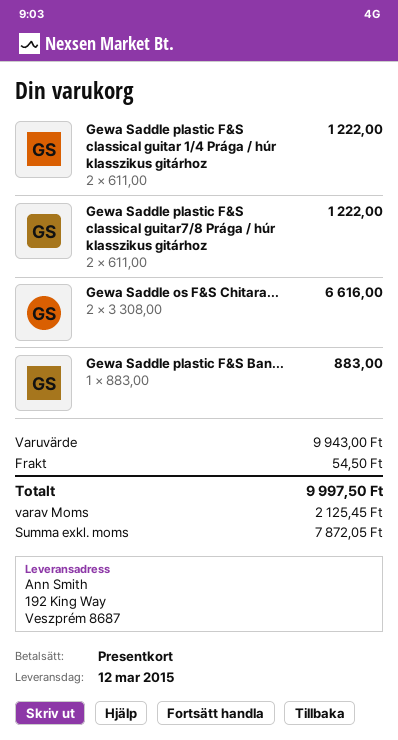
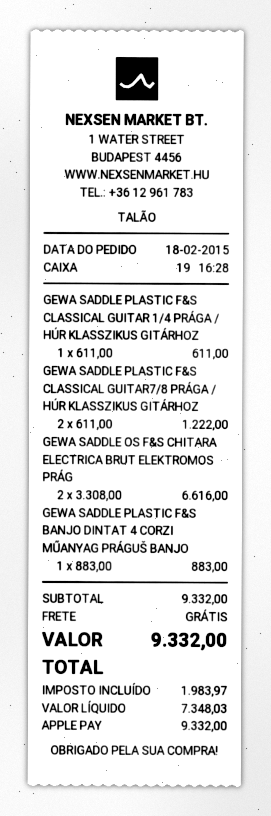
payment method: gift card -> Apple Pay
Gewa Saddle plastic F&S classical guitar 1/4 Prága / húr klasszikus gitárhoz: 2 x 611.00 = 1222.00 -> 1 x 611.00 = 611.00
subtotal: 9943.00 -> 9332.00
shipping: 54.50 -> 0.00
net: 7872.05 -> 7348.03
tax: 2125.45 -> 1983.97
total: 9997.50 -> 9332.00

